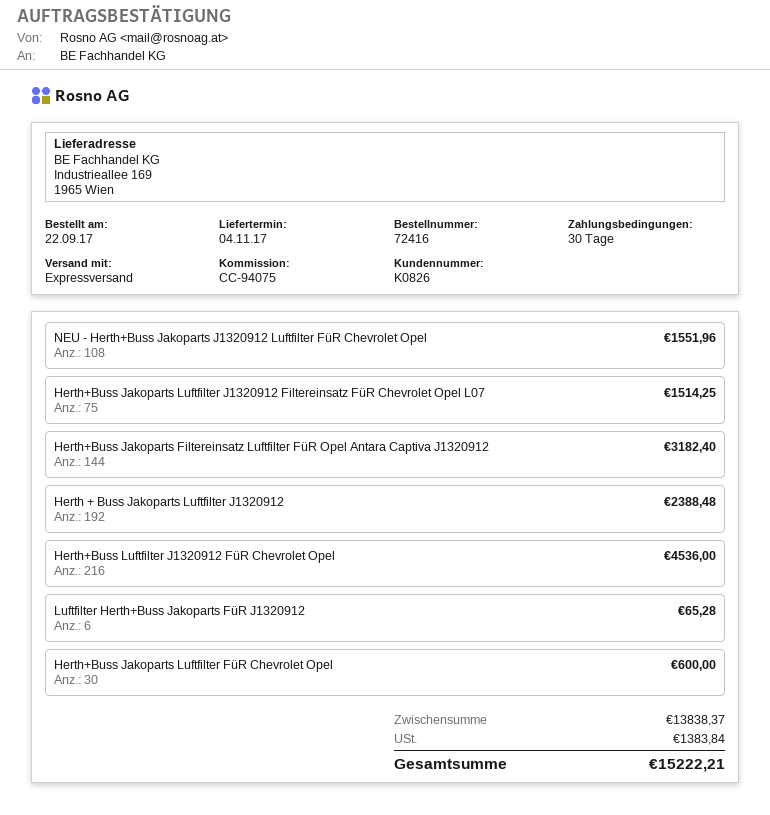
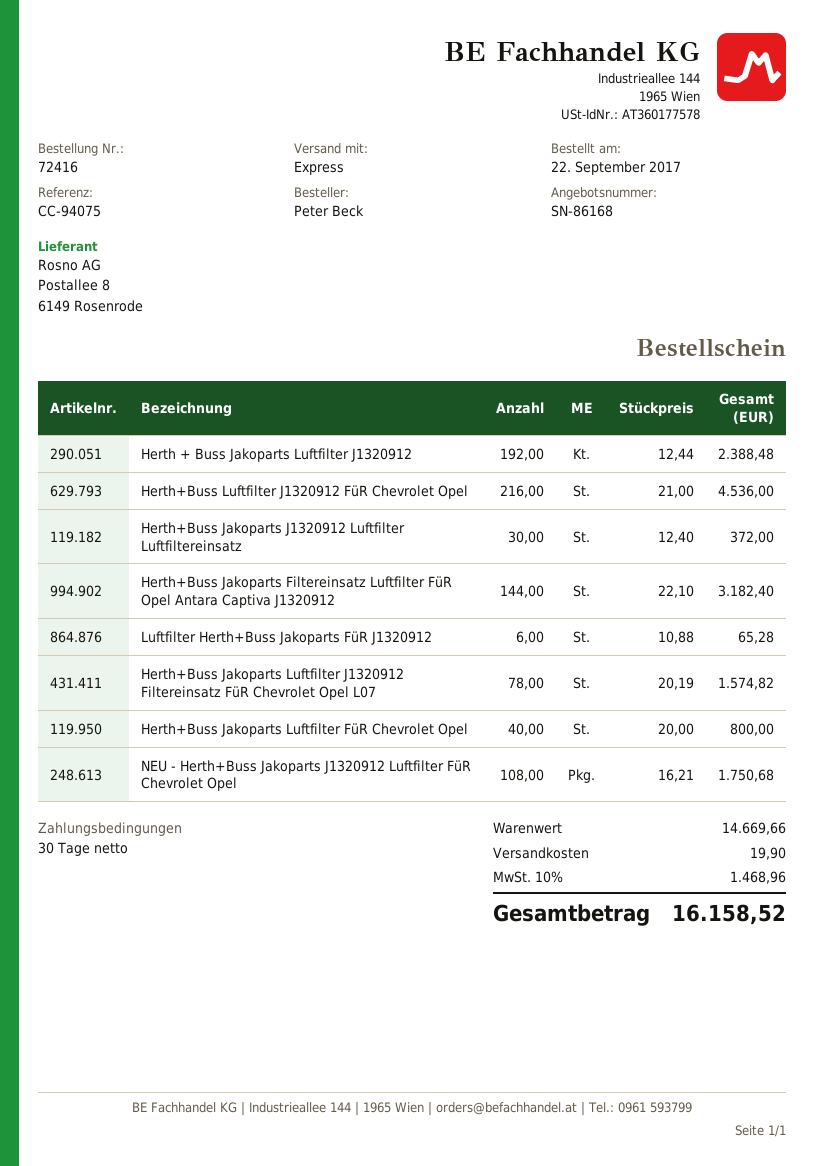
NEU - Herth+Buss Jakoparts J1320912 Luftfilter FüR Chevrolet Opel: 108 for 1551.96 -> 108 for 1750.68
Herth+Buss Jakoparts Luftfilter J1320912 Filtereinsatz FüR Chevrolet Opel L07: 75 for 1514.25 -> 78 for 1574.82
Herth+Buss Jakoparts Luftfilter FüR Chevrolet Opel: 30 for 600.00 -> 40 for 800.00
Herth+Buss Jakoparts J1320912 Luftfilter Luftfiltereinsatz: none -> 30 for 372.00
subtotal: 13838.37 -> 14669.66
shipping: none -> 19.90
tax: 1383.84 -> 1468.96
total: 15222.21 -> 16158.52

